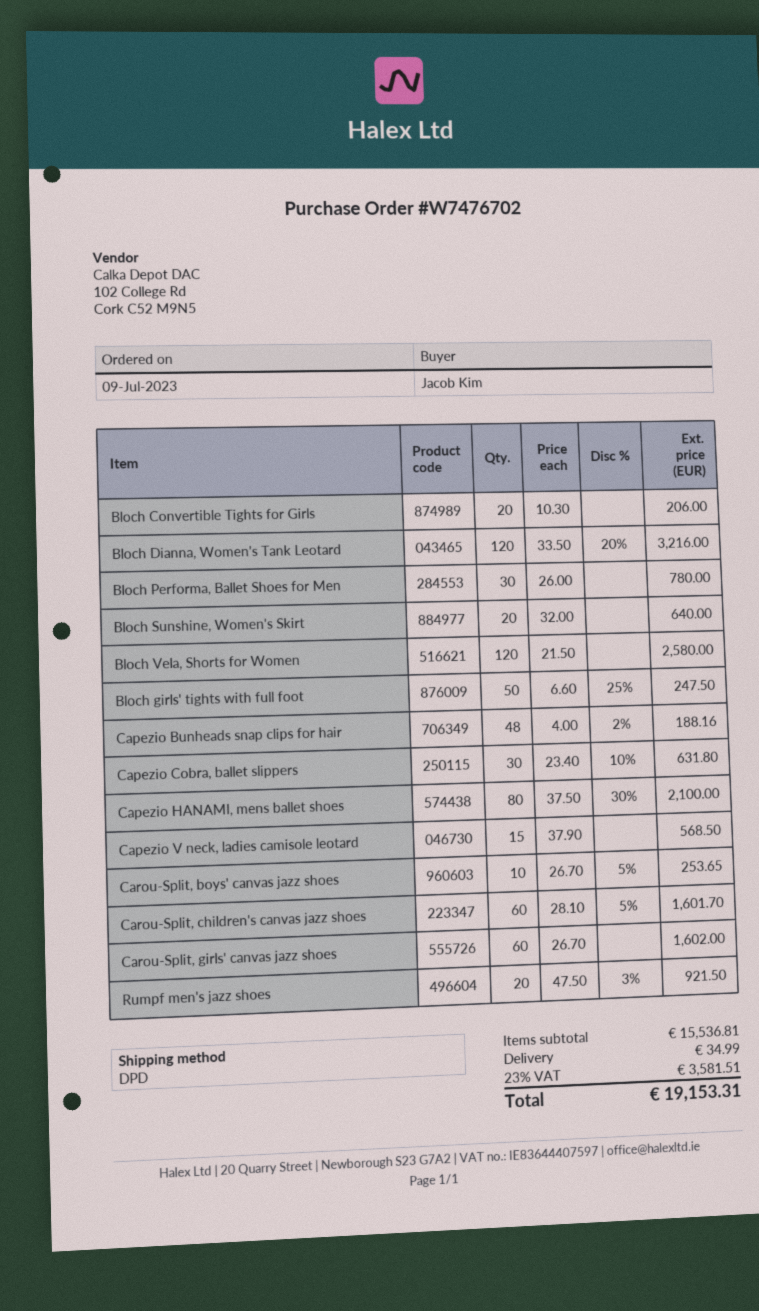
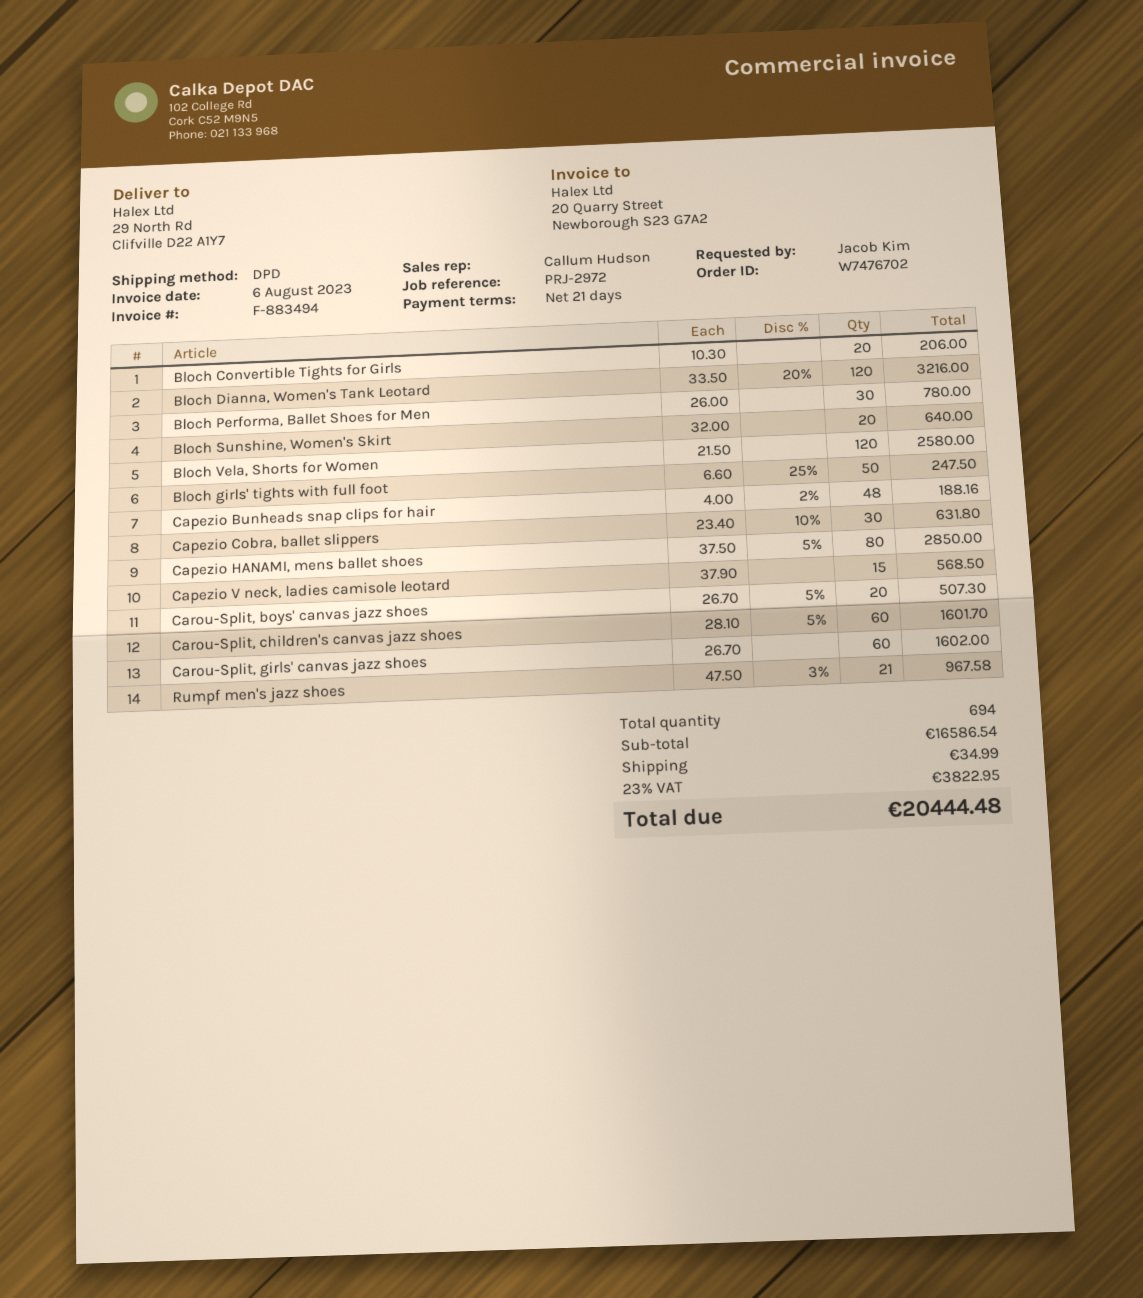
Capezio HANAMI, mens ballet shoes: 80 x 37.50 - 30% = 2100.00 -> 80 x 37.50 - 5% = 2850.00
Carou-Split, boys' canvas jazz shoes: 10 x 26.70 - 5% = 253.65 -> 20 x 26.70 - 5% = 507.30
Rumpf men's jazz shoes: 20 x 47.50 - 3% = 921.50 -> 21 x 47.50 - 3% = 967.58
subtotal: 15536.81 -> 16586.54
tax: 23% = 3581.51 -> 23% = 3822.95
total: 19153.31 -> 20444.48

